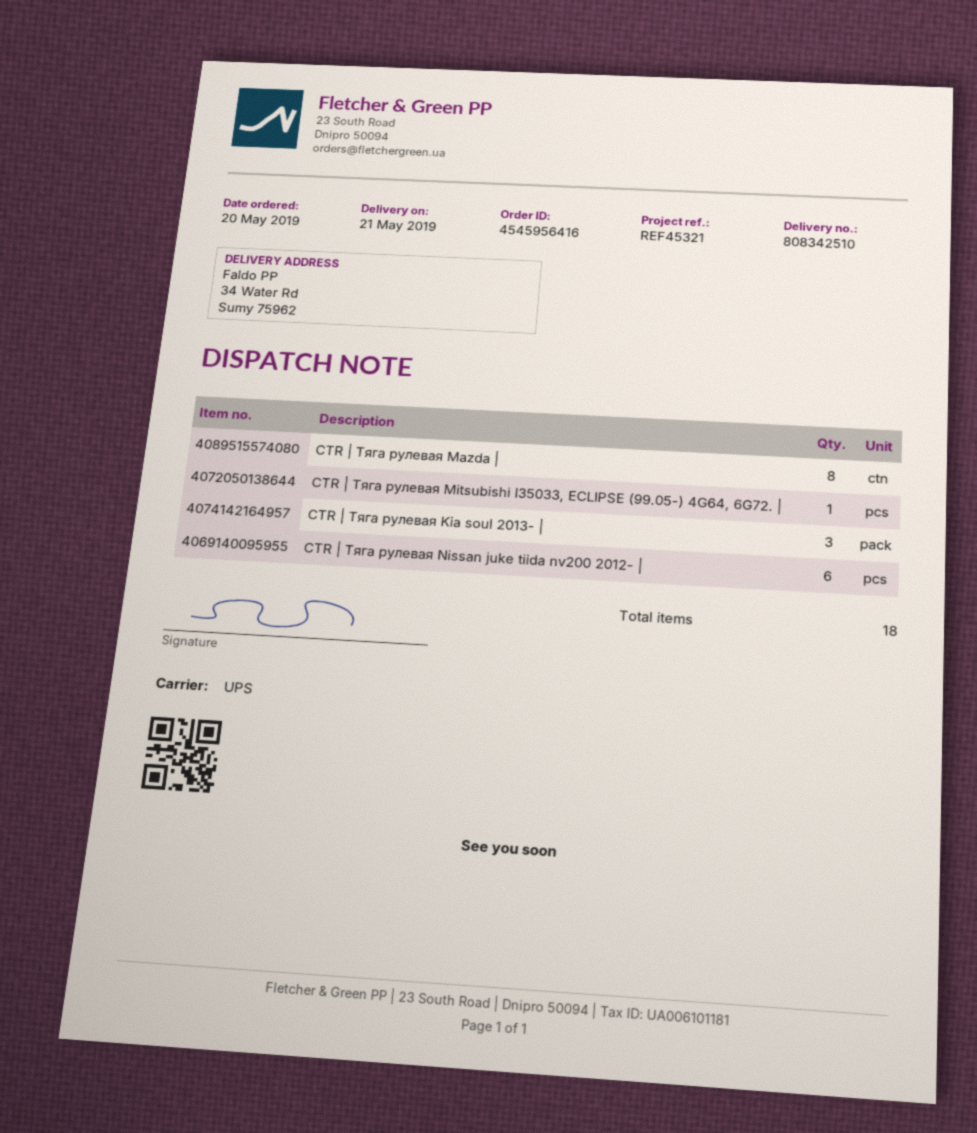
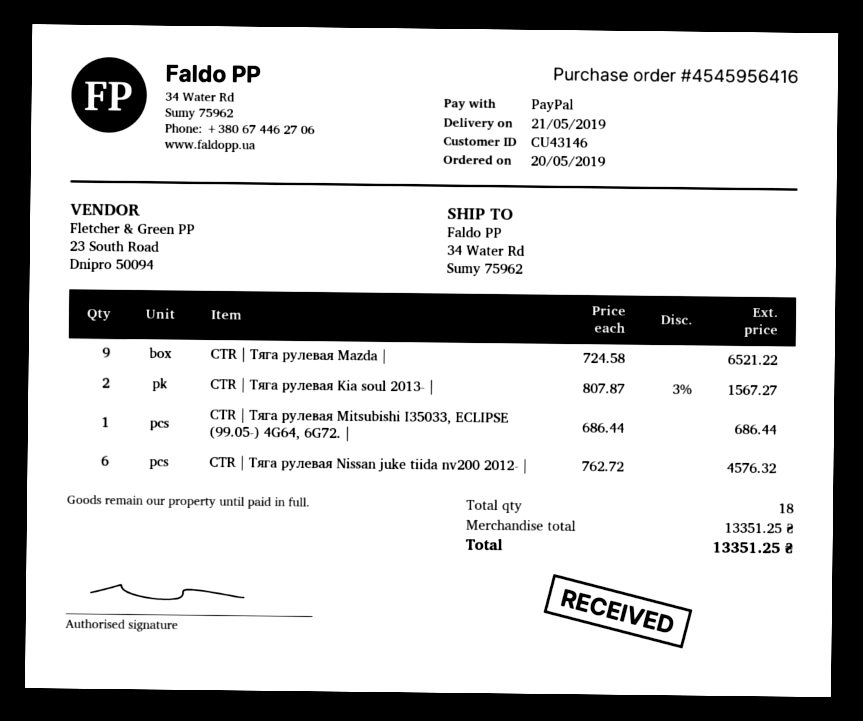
CTR | Тяга рулевая Mazda |: 8 -> 9
CTR | Тяга рулевая Kia soul 2013- |: 3 -> 2

